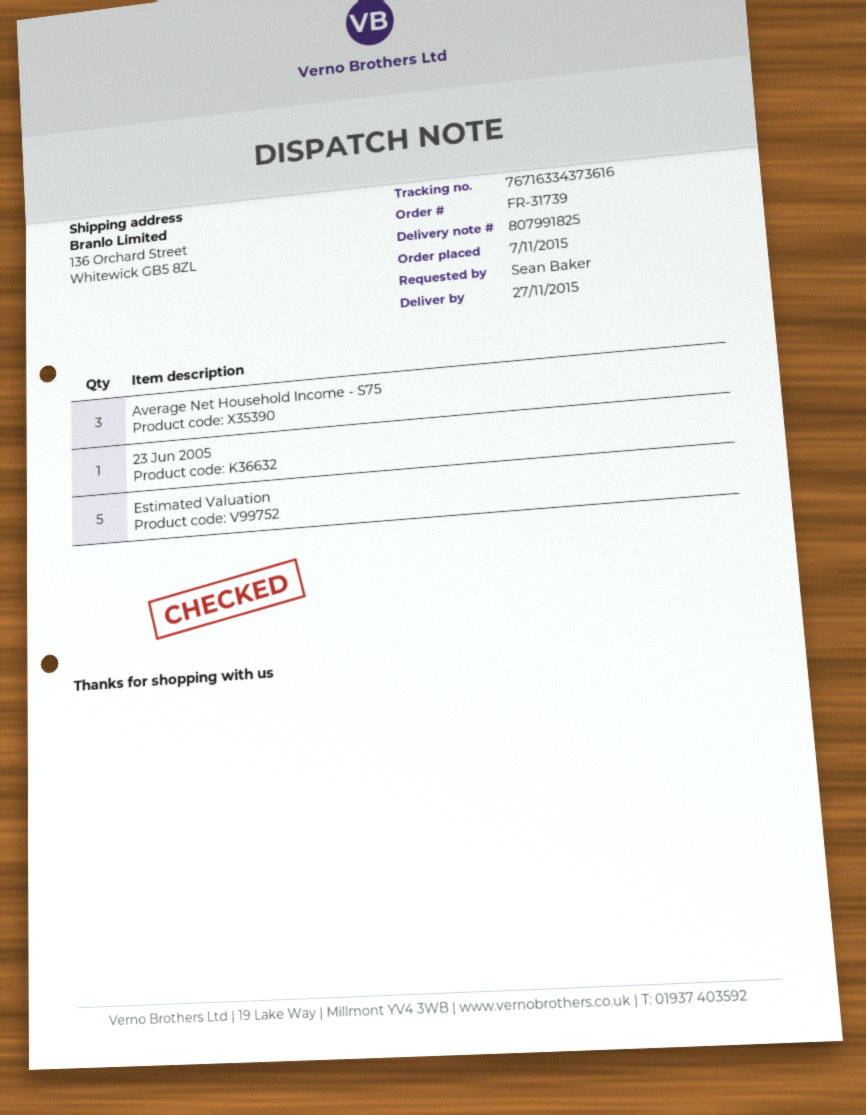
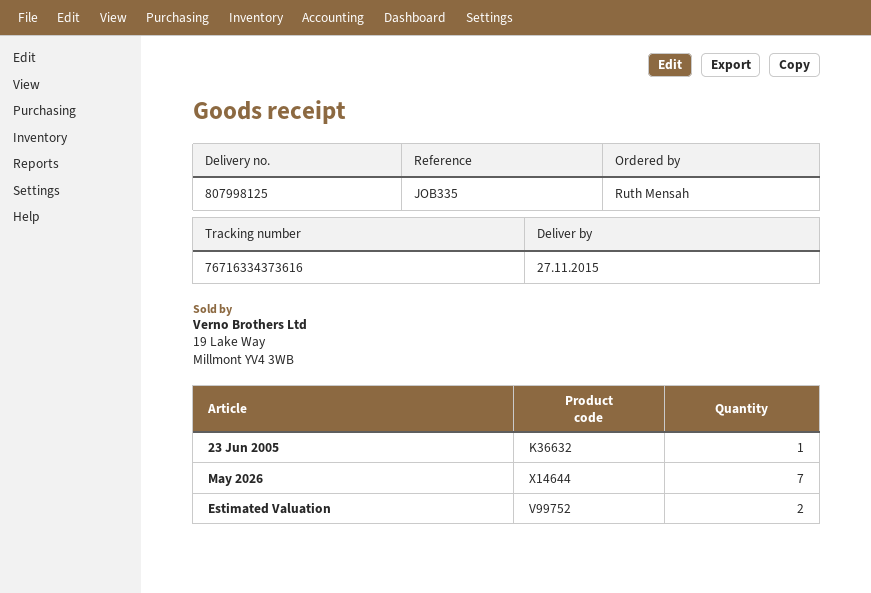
delivery note number: 807991825 -> 807998125
ordered by: Sean Baker -> Ruth Mensah
Average Net Household Income - S75: 3 -> none
Estimated Valuation: 5 -> 2
May 2026: none -> 7

